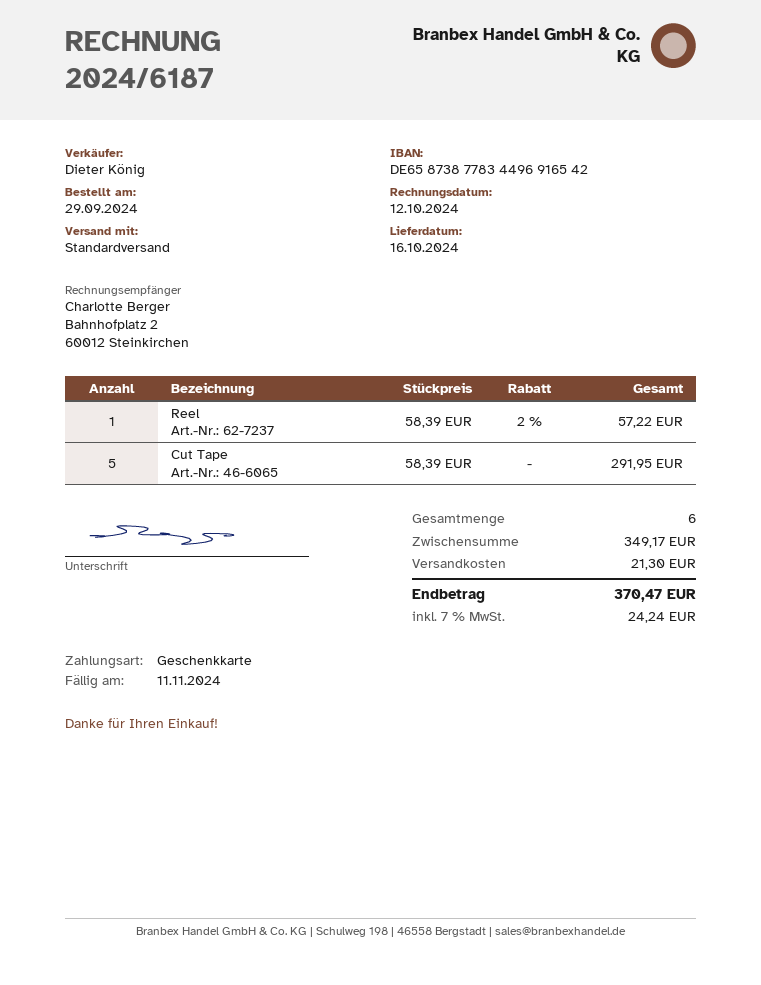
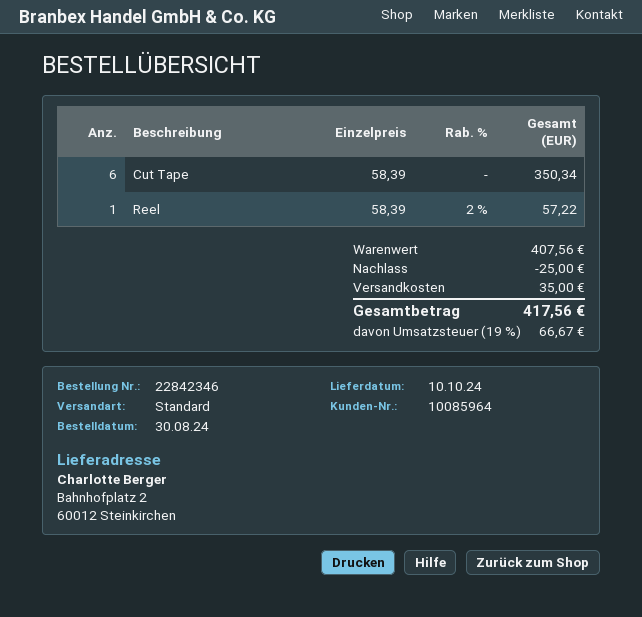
order date: 2024-09-29 -> 2024-08-30
delivery date: 2024-10-16 -> 2024-10-10
Cut Tape: 5 x 58.39 = 291.95 -> 6 x 58.39 = 350.34
subtotal: 349.17 -> 407.56
discount: none -> 25.00
shipping: 21.30 -> 35.00
tax: 7% = 24.24 -> 19% = 66.67
total: 370.47 -> 417.56

